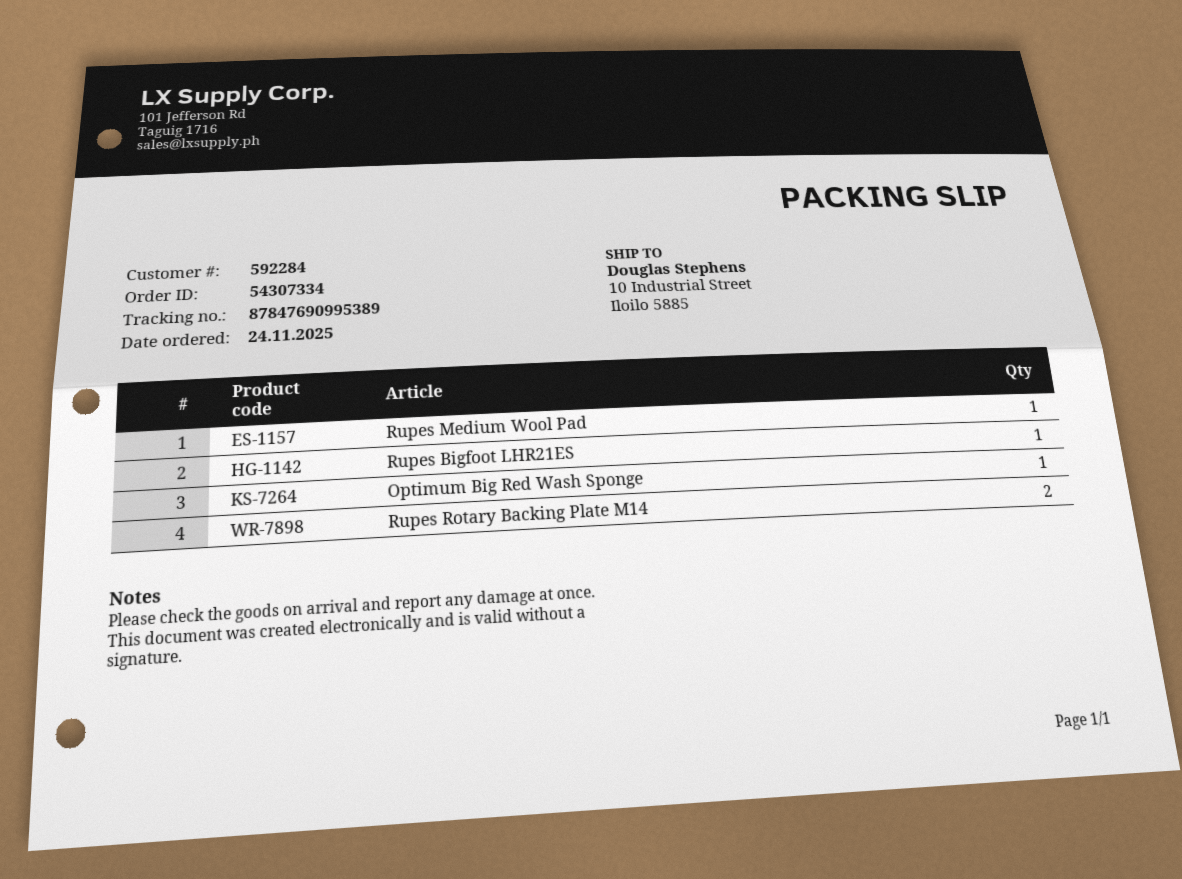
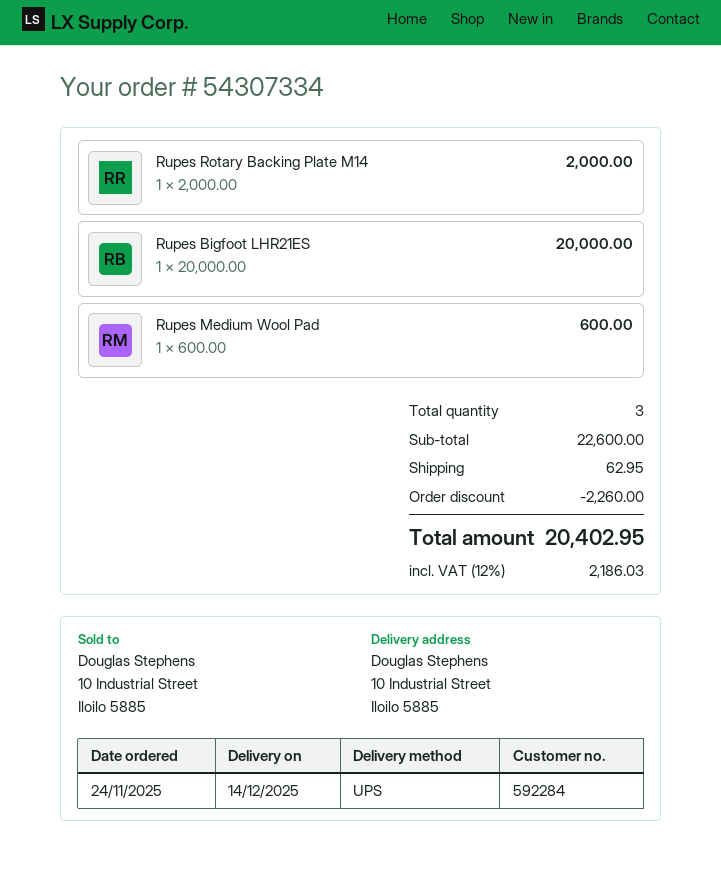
Optimum Big Red Wash Sponge: 1 -> none
Rupes Rotary Backing Plate M14: 2 -> 1

